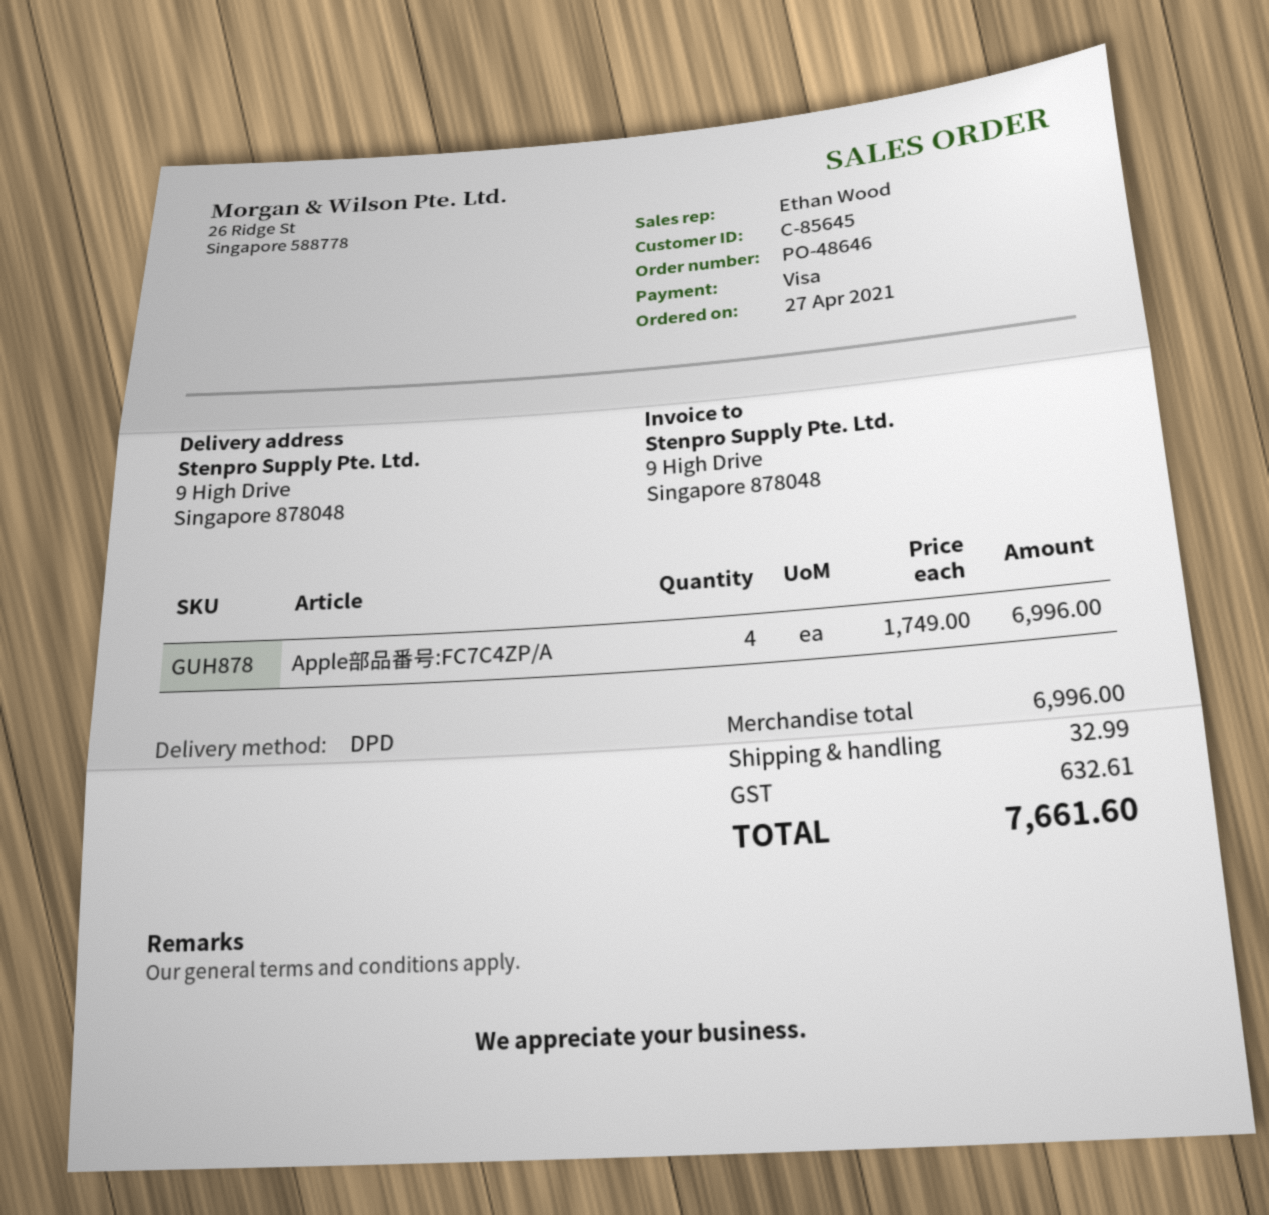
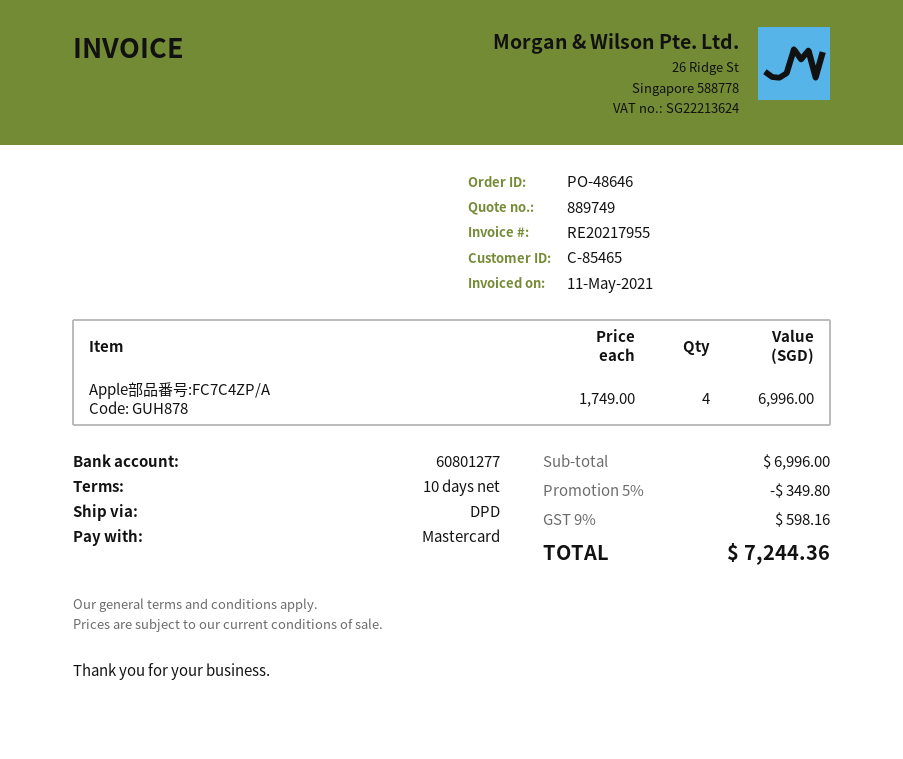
customer number: C-85645 -> C-85465
payment method: Visa -> Mastercard
discount: none -> 5% = 349.80
shipping: 32.99 -> none
tax: 632.61 -> 598.16
total: 7661.60 -> 7244.36

